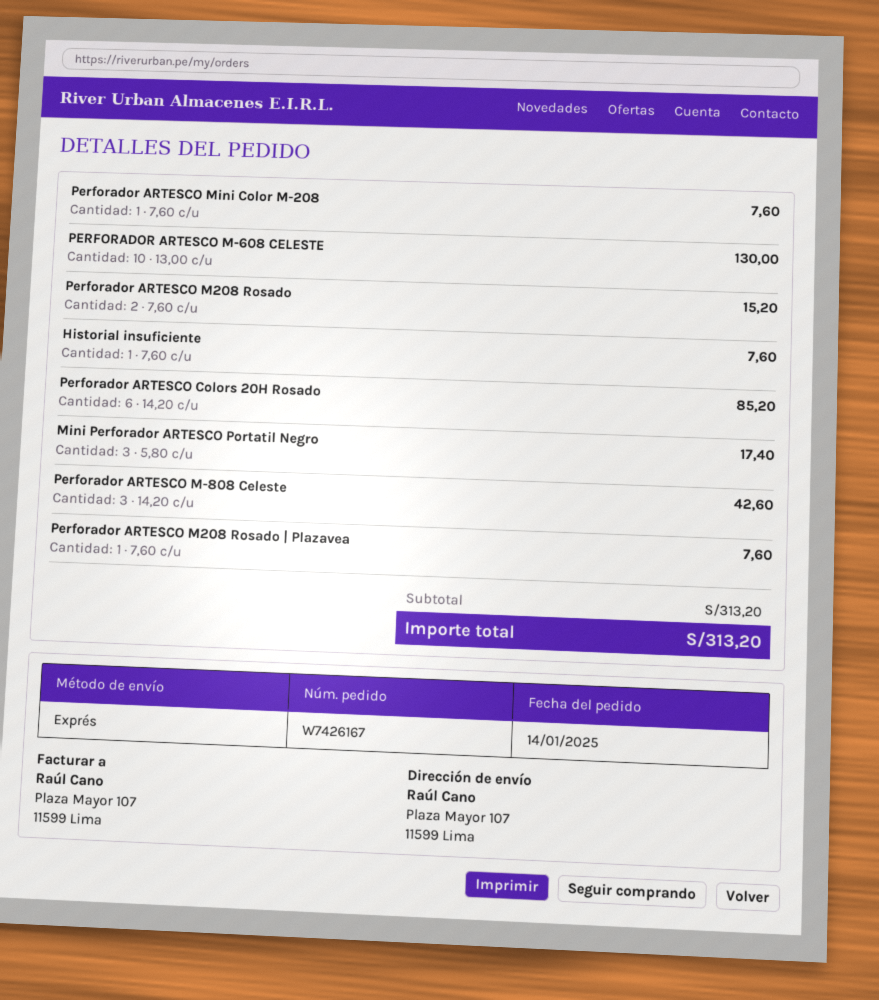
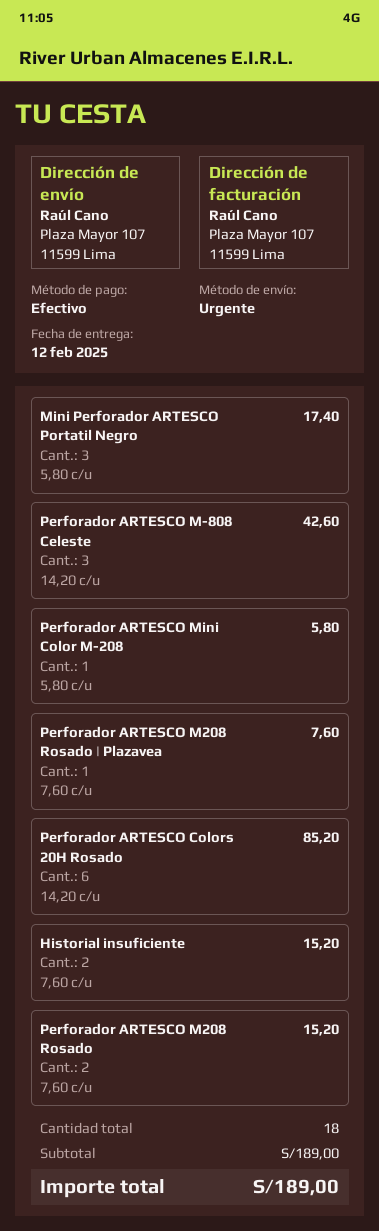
Perforador ARTESCO Mini Color M-208: 1 x 7.60 = 7.60 -> 1 x 5.80 = 5.80
PERFORADOR ARTESCO M-608 CELESTE: 10 x 13.00 = 130.00 -> none
Historial insuficiente: 1 x 7.60 = 7.60 -> 2 x 7.60 = 15.20
subtotal: 313.20 -> 189.00
total: 313.20 -> 189.00

